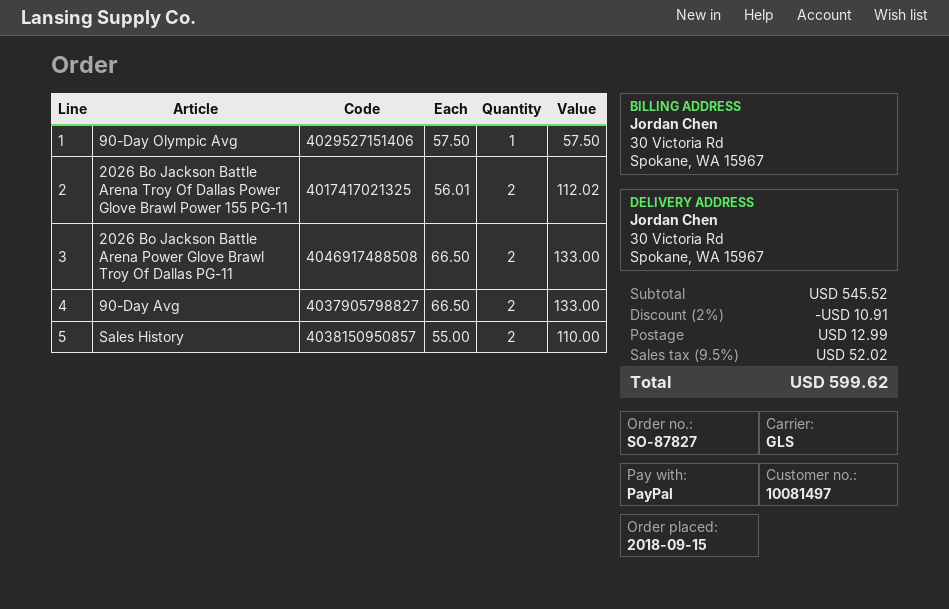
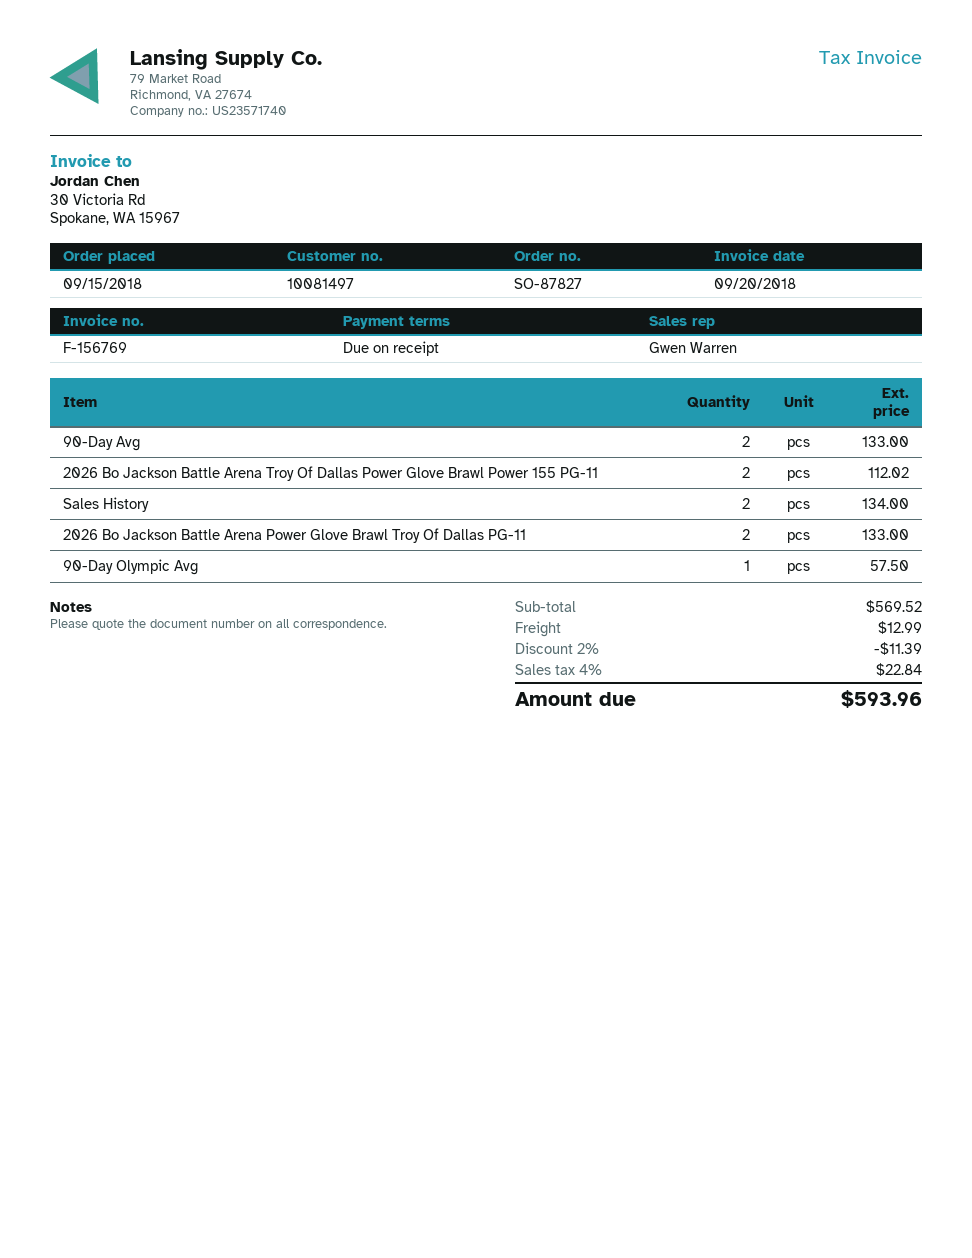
Sales History: 2 for 110.00 -> 2 for 134.00
subtotal: 545.52 -> 569.52
discount: 2% = 10.91 -> 2% = 11.39
tax: 9.5% = 52.02 -> 4% = 22.84
total: 599.62 -> 593.96

